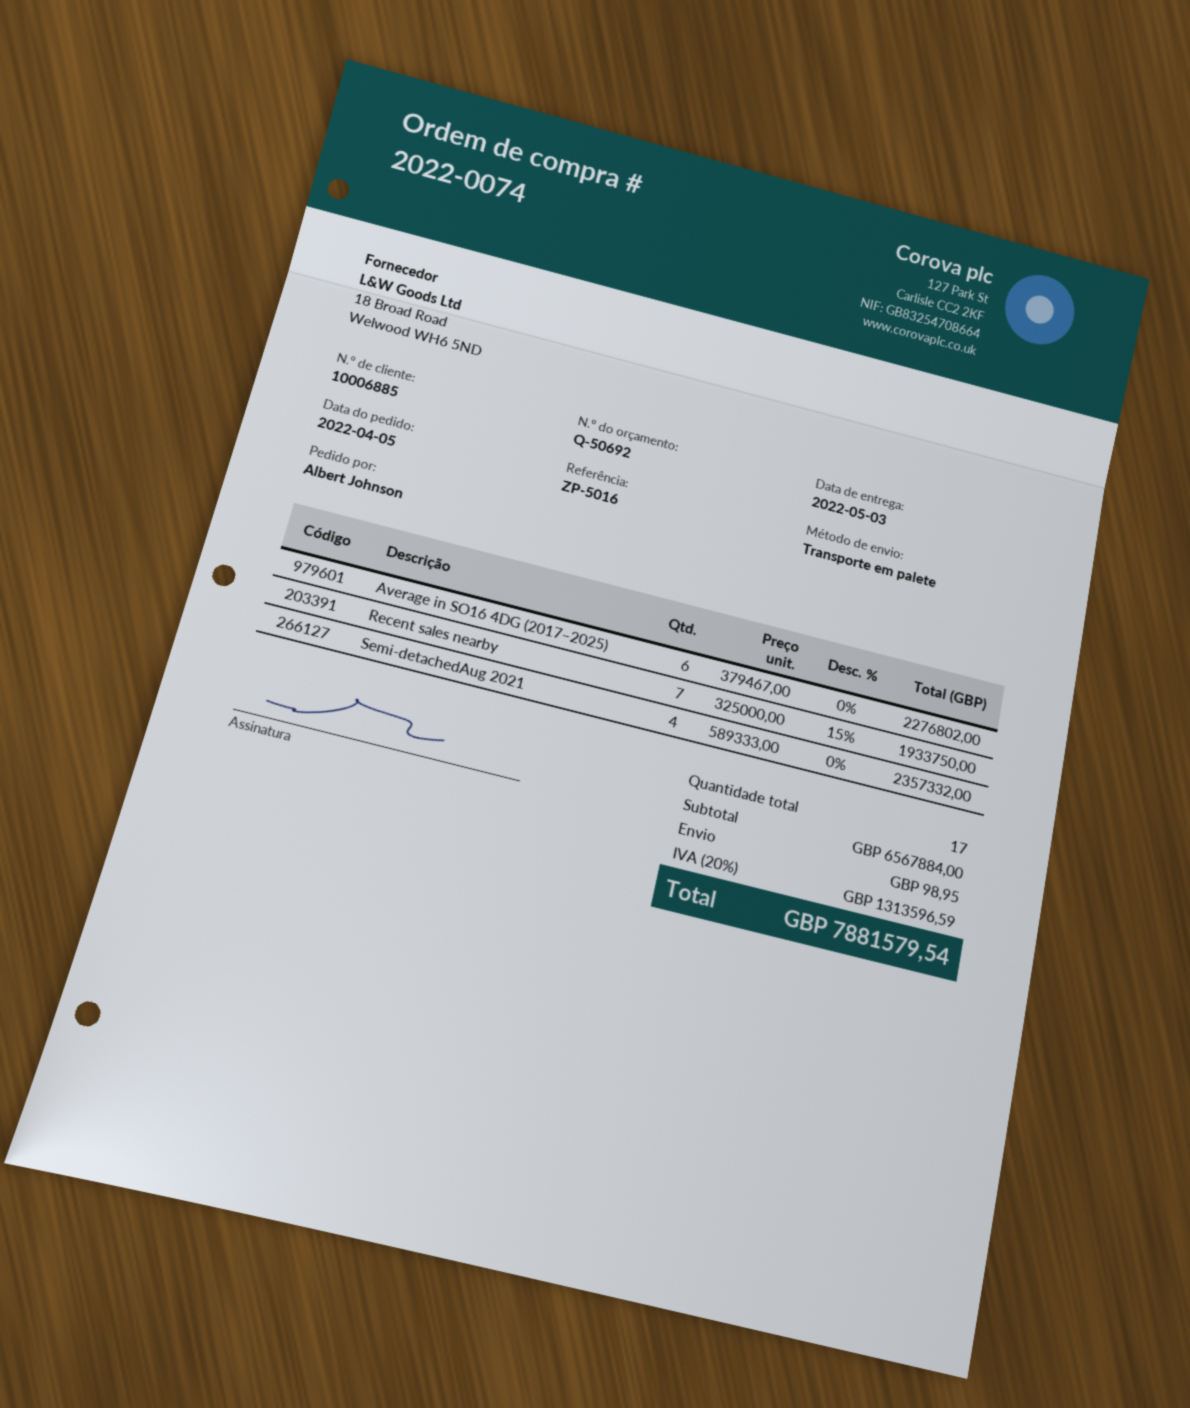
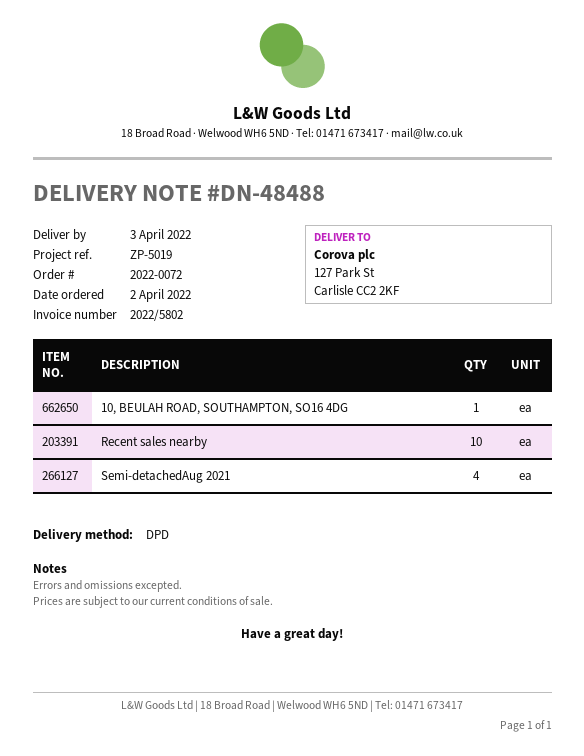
order number: 2022-0074 -> 2022-0072
order date: 2022-04-05 -> 2022-04-02
delivery date: 2022-05-03 -> 2022-04-03
reference: ZP-5016 -> ZP-5019
shipping method: pallet freight -> DPD
Average in SO16 4DG (2017–2025): 6 -> none
Recent sales nearby: 7 -> 10
10, BEULAH ROAD, SOUTHAMPTON, SO16 4DG: none -> 1

